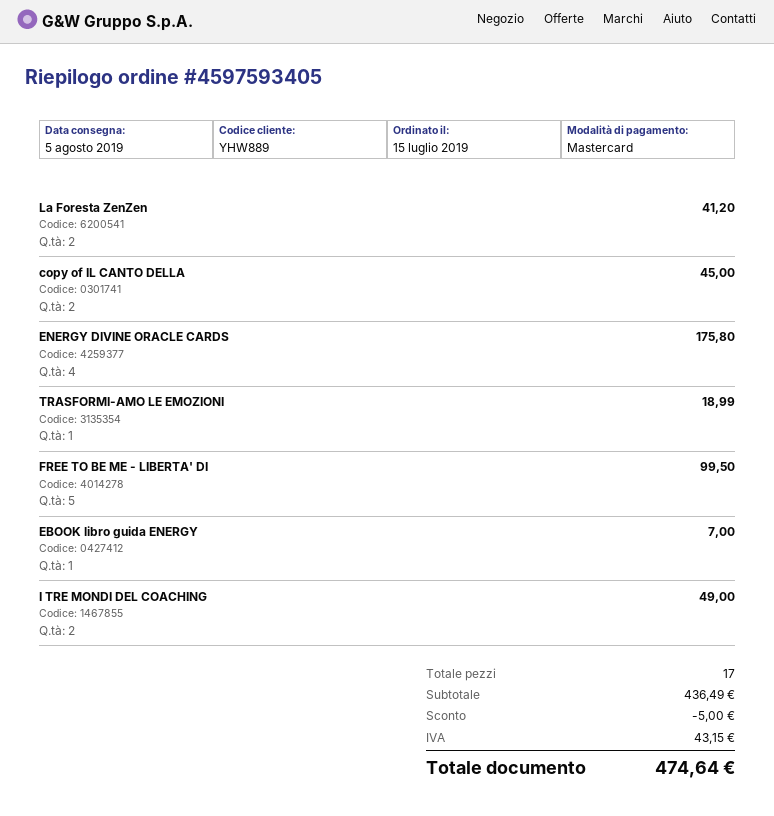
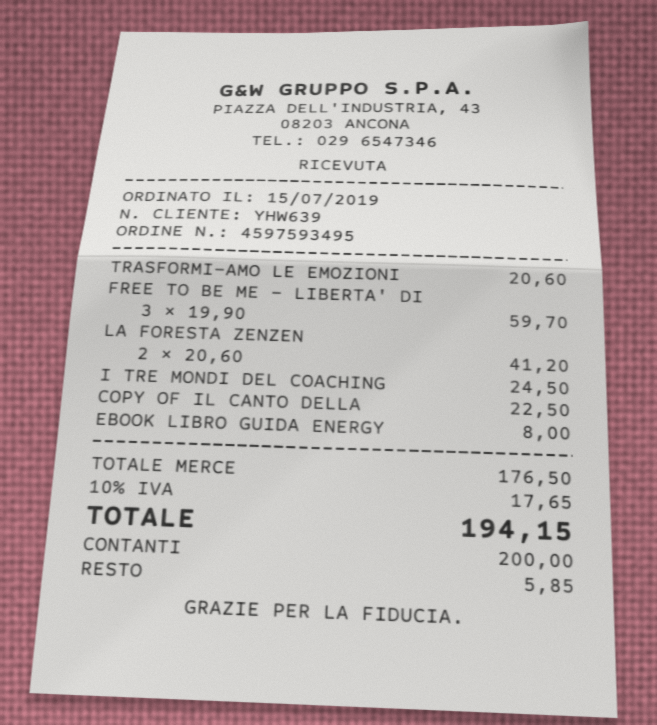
order number: 4597593405 -> 4597593495
customer number: YHW889 -> YHW639
payment method: Mastercard -> cash
copy of IL CANTO DELLA: 2 for 45.00 -> 1 for 22.50
ENERGY DIVINE ORACLE CARDS: 4 for 175.80 -> none
TRASFORMI-AMO LE EMOZIONI: 1 for 18.99 -> 1 for 20.60
FREE TO BE ME - LIBERTA' DI: 5 for 99.50 -> 3 for 59.70
EBOOK libro guida ENERGY: 1 for 7.00 -> 1 for 8.00
I TRE MONDI DEL COACHING: 2 for 49.00 -> 1 for 24.50
subtotal: 436.49 -> 176.50
discount: 5.00 -> none
tax: 43.15 -> 17.65
total: 474.64 -> 194.15

